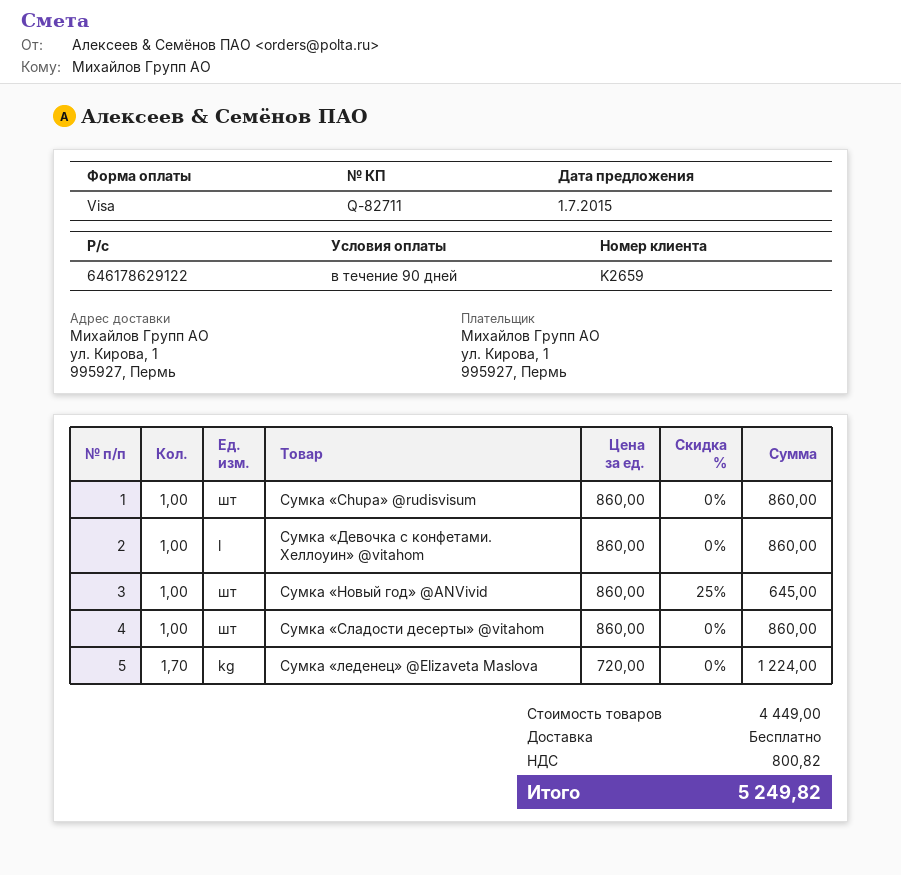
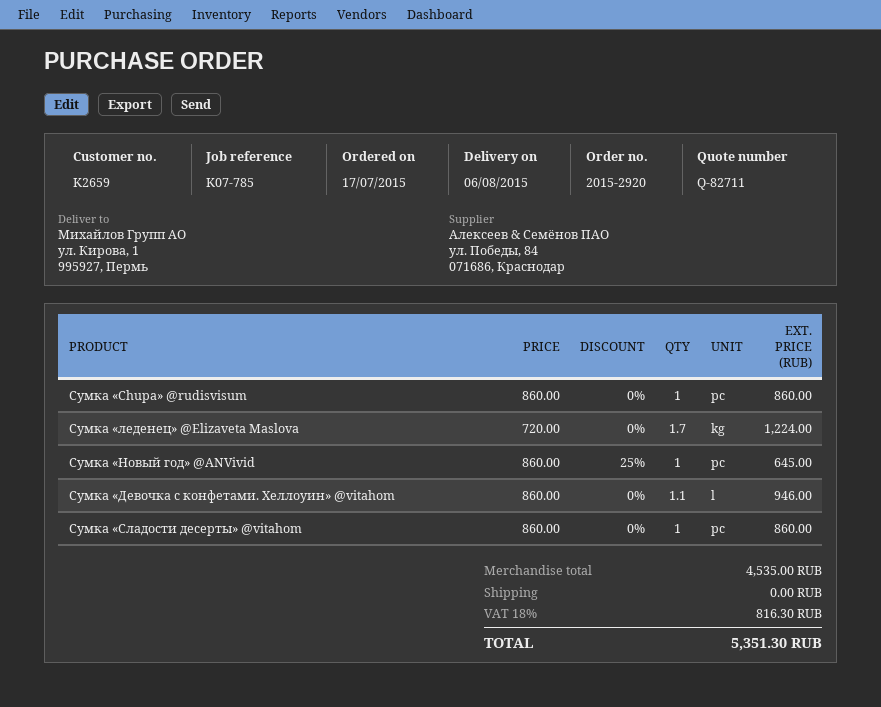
Сумка «Девочка с конфетами. Хеллоуин» @vitahom: 1 x 860.00 = 860.00 -> 1.1 x 860.00 = 946.00
subtotal: 4449.00 -> 4535.00
tax: 800.82 -> 816.30
total: 5249.82 -> 5351.30

